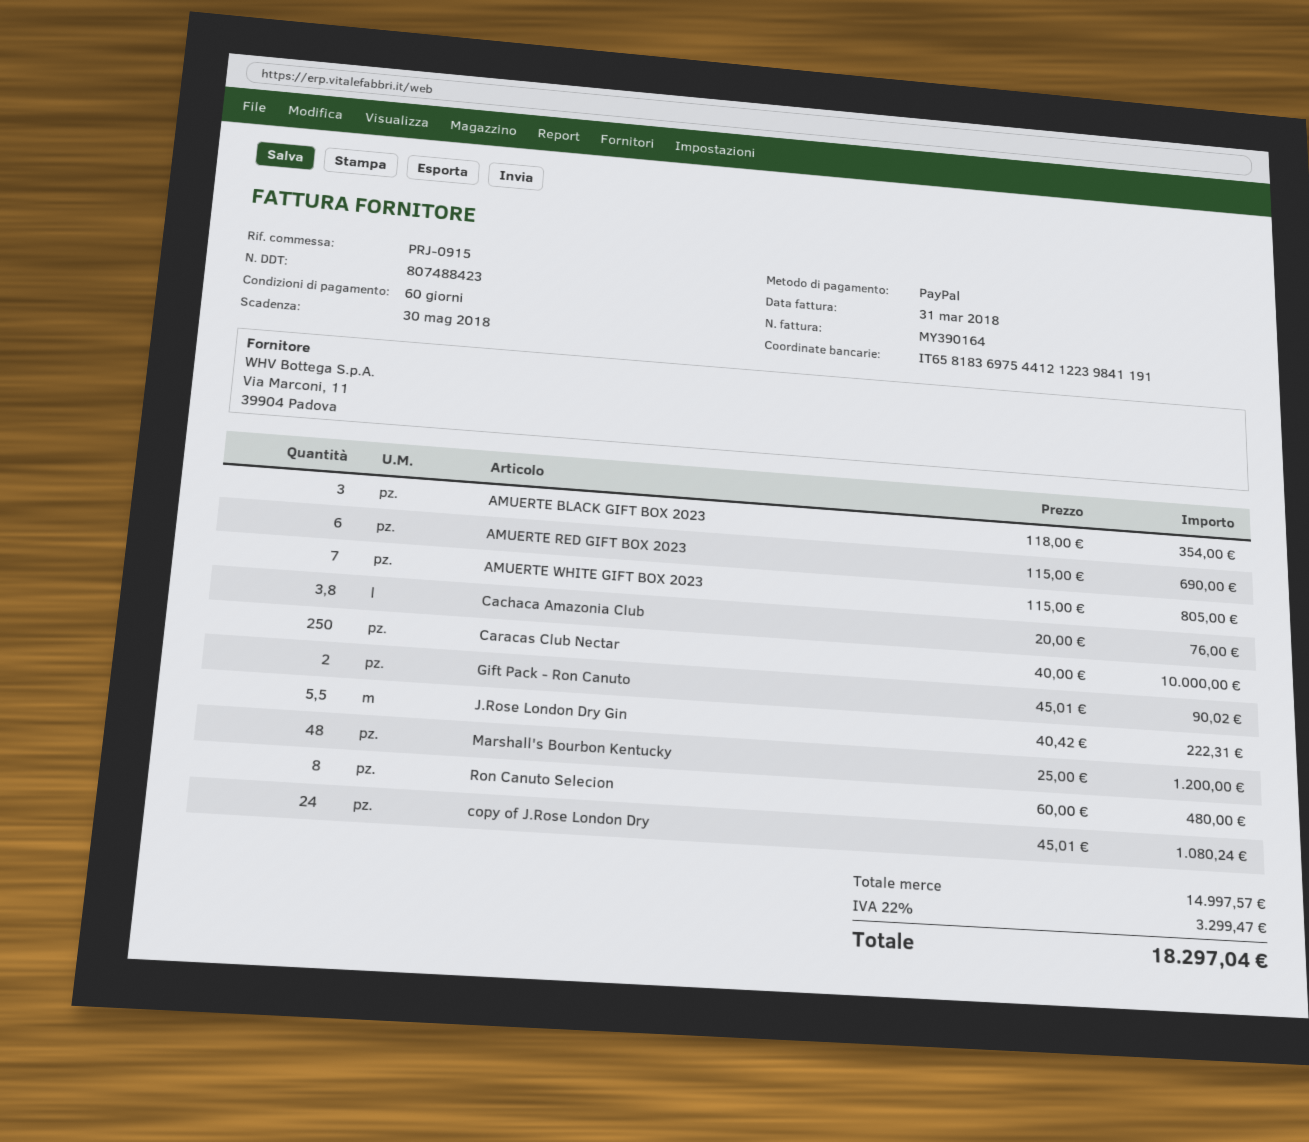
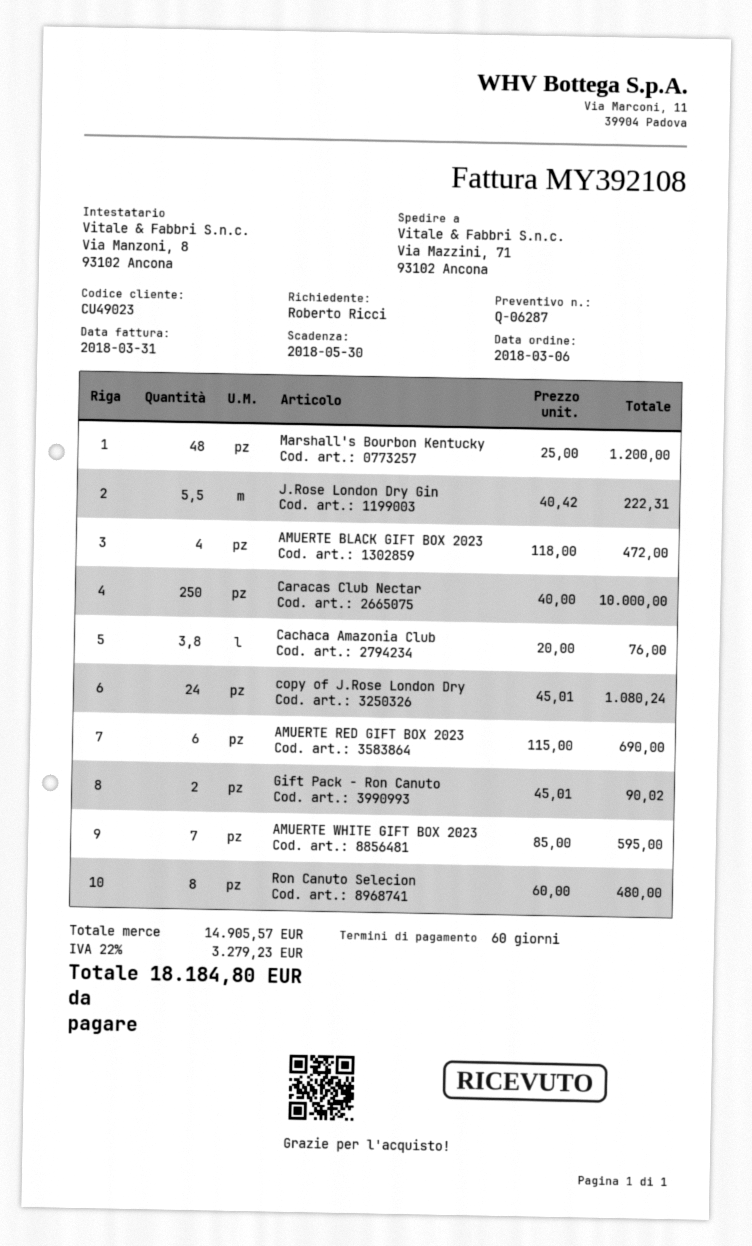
invoice number: MY390164 -> MY392108
AMUERTE BLACK GIFT BOX 2023: 3 x 118.00 = 354.00 -> 4 x 118.00 = 472.00
AMUERTE WHITE GIFT BOX 2023: 7 x 115.00 = 805.00 -> 7 x 85.00 = 595.00
subtotal: 14997.57 -> 14905.57
tax: 22% = 3299.47 -> 22% = 3279.23
total: 18297.04 -> 18184.80

